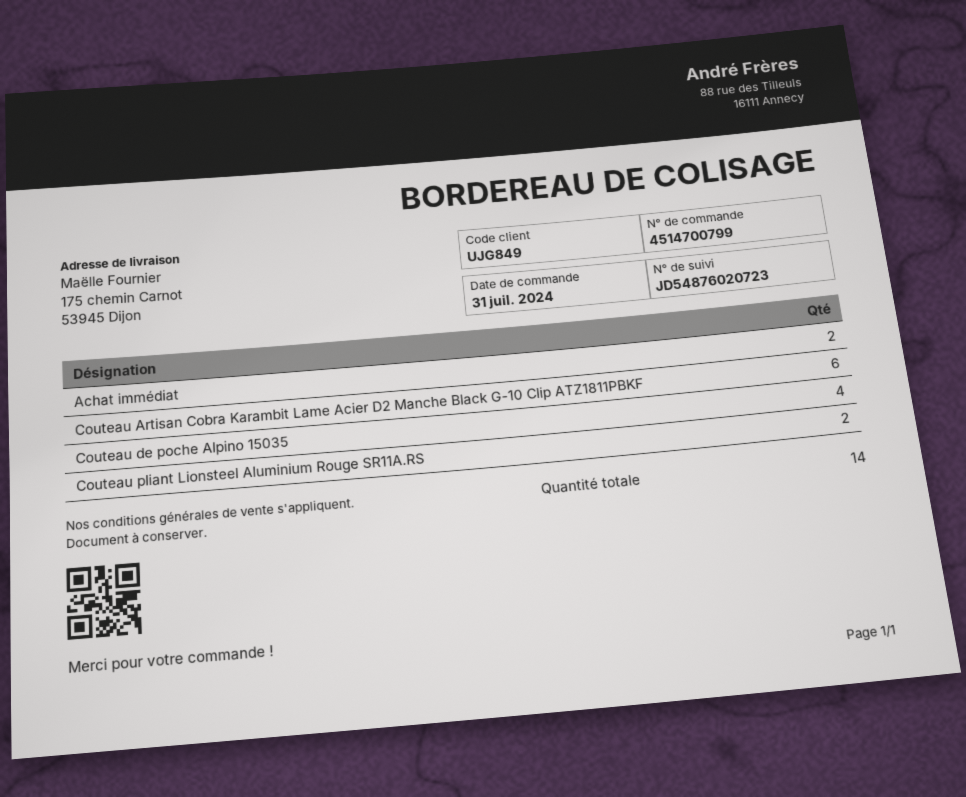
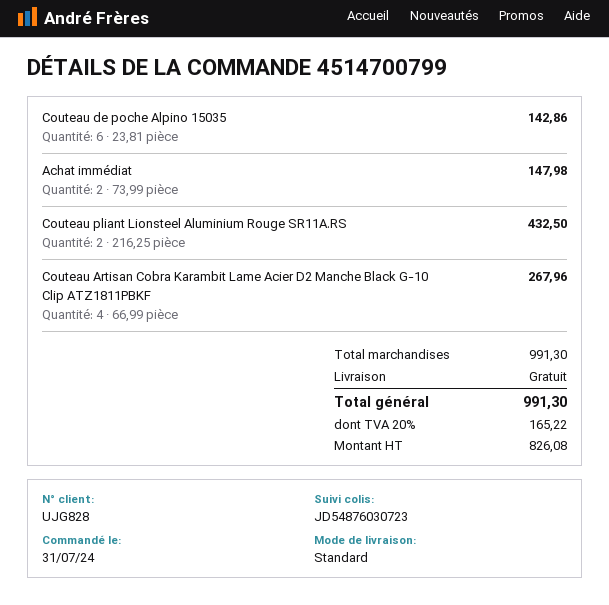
customer number: UJG849 -> UJG828
tracking number: JD54876020723 -> JD54876030723
Couteau Artisan Cobra Karambit Lame Acier D2 Manche Black G-10 Clip ATZ1811PBKF: 6 -> 4
Couteau de poche Alpino 15035: 4 -> 6

